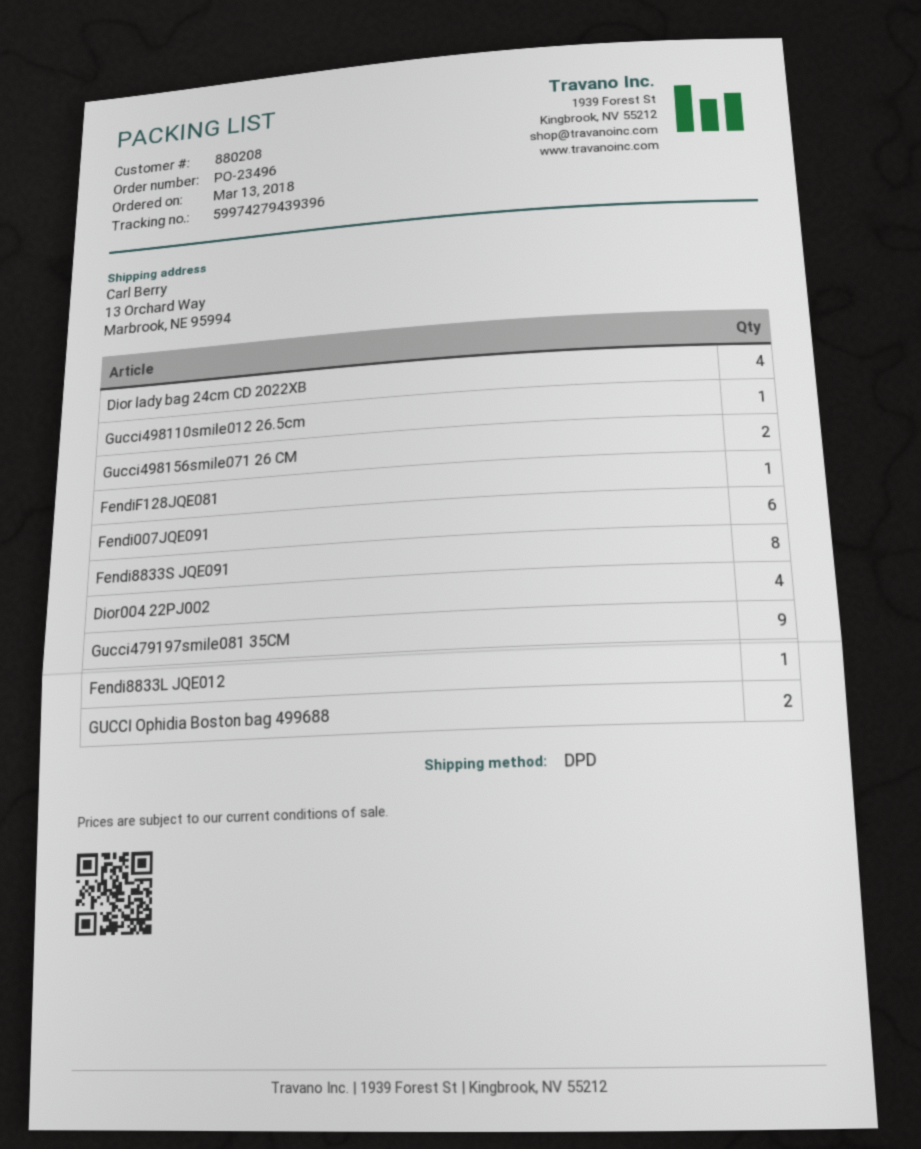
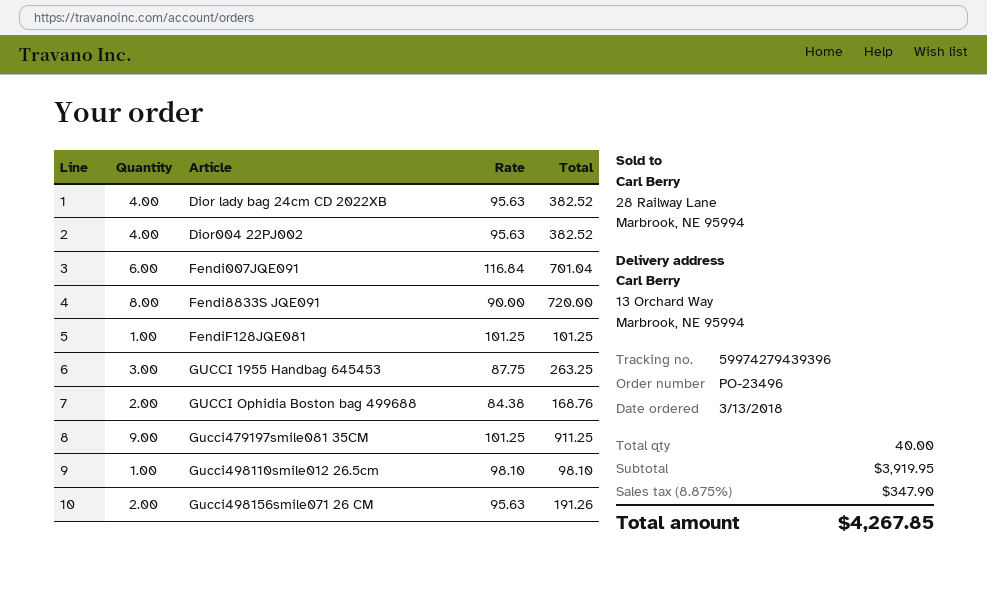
Fendi8833L JQE012: 1 -> none
GUCCI 1955 Handbag 645453: none -> 3

